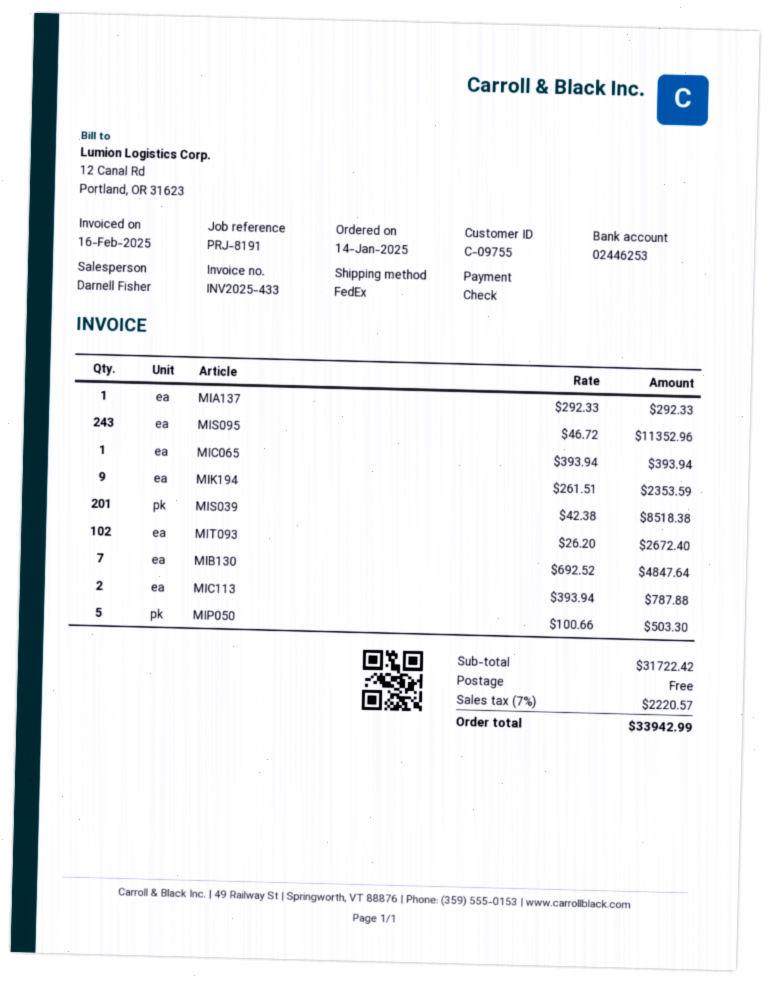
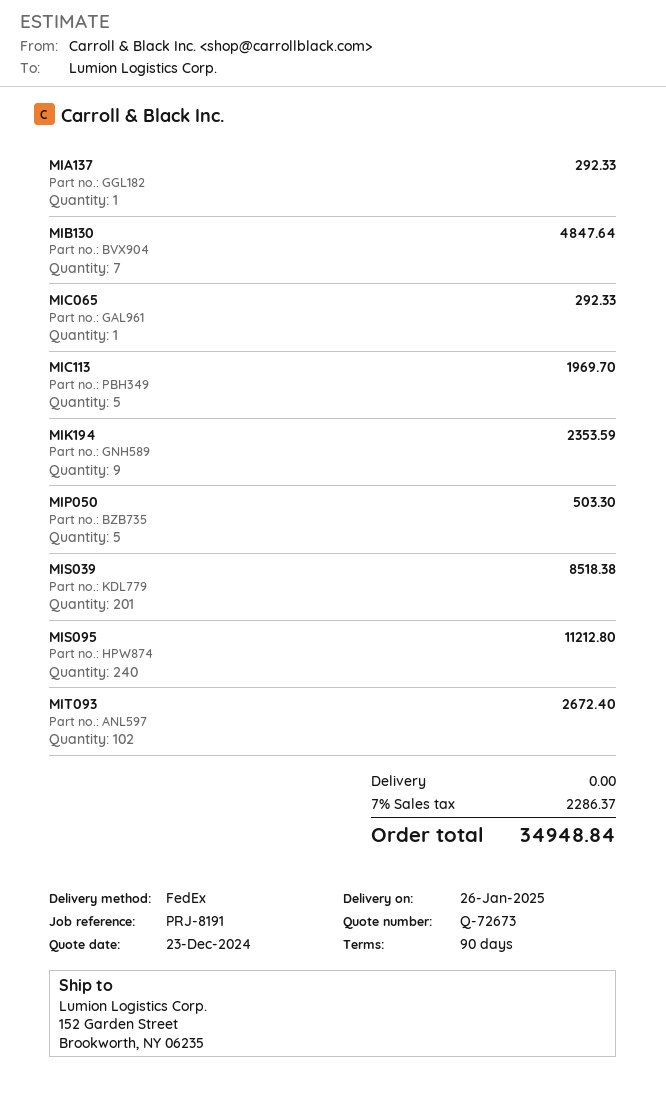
MIS095: 243 for 11352.96 -> 240 for 11212.80
MIC065: 1 for 393.94 -> 1 for 292.33
MIC113: 2 for 787.88 -> 5 for 1969.70
tax: 7% = 2220.57 -> 7% = 2286.37
total: 33942.99 -> 34948.84

